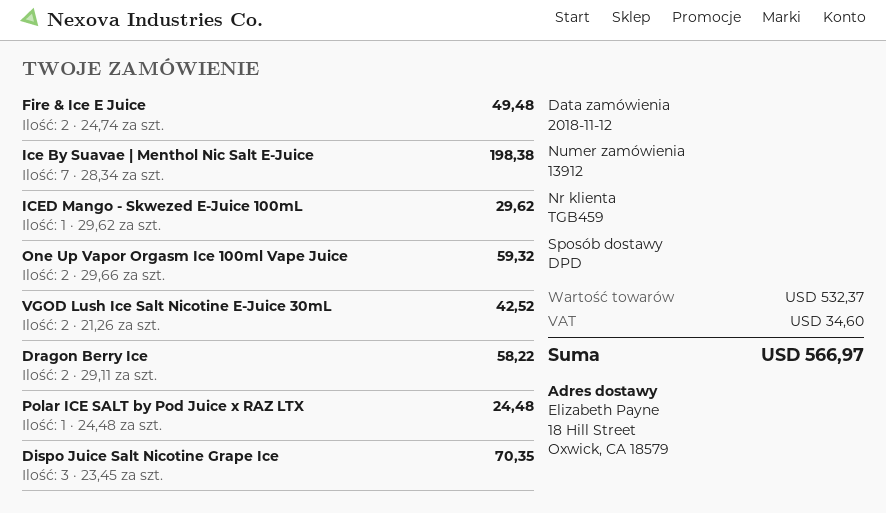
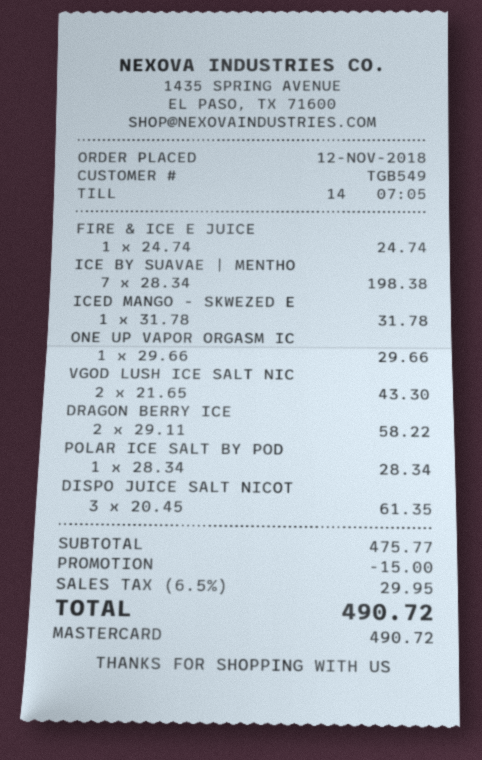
customer number: TGB459 -> TGB549
Fire & Ice E Juice: 2 x 24.74 = 49.48 -> 1 x 24.74 = 24.74
ICED Mango - Skwezed E-Juice 100mL: 1 x 29.62 = 29.62 -> 1 x 31.78 = 31.78
One Up Vapor Orgasm Ice 100ml Vape Juice: 2 x 29.66 = 59.32 -> 1 x 29.66 = 29.66
VGOD Lush Ice Salt Nicotine E-Juice 30mL: 2 x 21.26 = 42.52 -> 2 x 21.65 = 43.30
Polar ICE SALT by Pod Juice x RAZ LTX: 1 x 24.48 = 24.48 -> 1 x 28.34 = 28.34
Dispo Juice Salt Nicotine Grape Ice: 3 x 23.45 = 70.35 -> 3 x 20.45 = 61.35
subtotal: 532.37 -> 475.77
discount: none -> 15.00
tax: 34.60 -> 29.95
total: 566.97 -> 490.72

